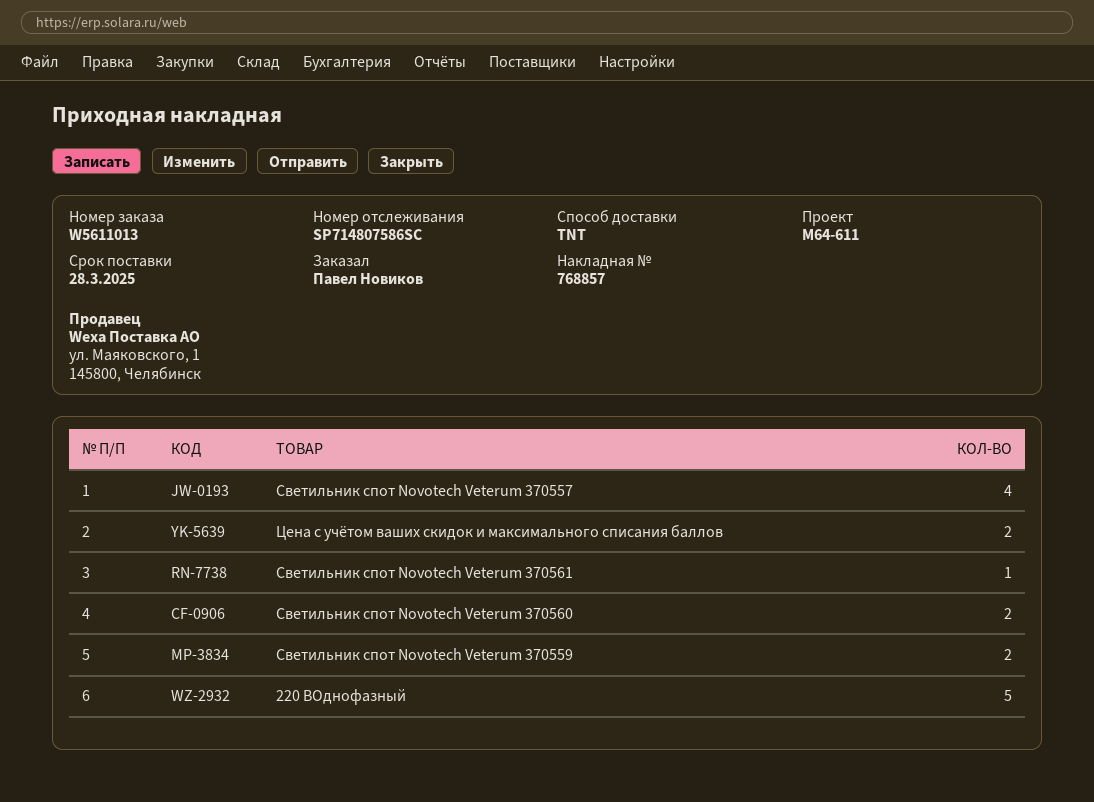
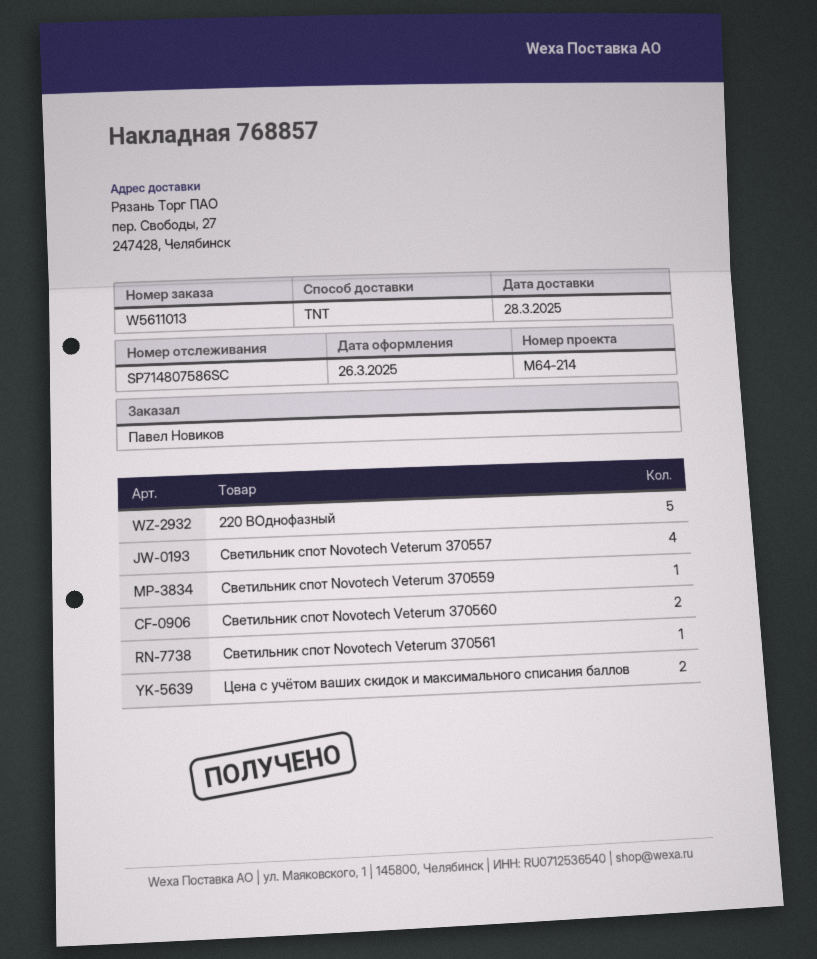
reference: M64-611 -> M64-214
Светильник спот Novotech Veterum 370559: 2 -> 1

